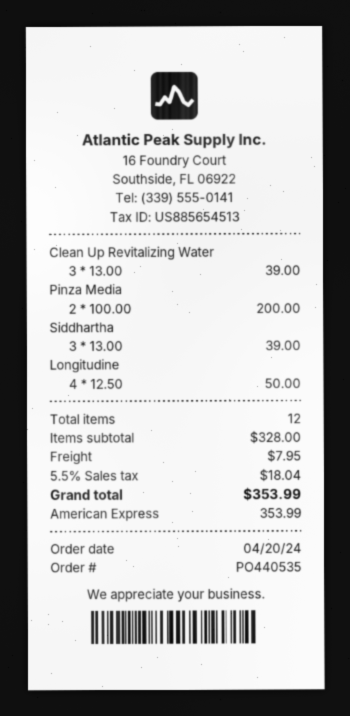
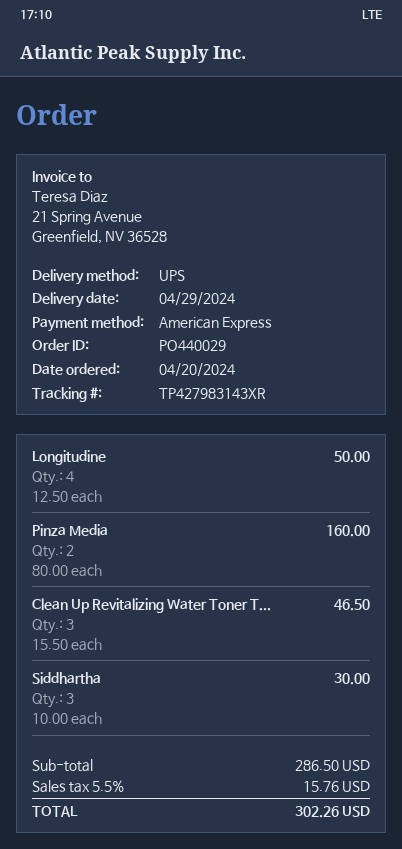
order number: PO440535 -> PO440029
Clean Up Revitalizing Water: 3 x 13.00 = 39.00 -> 3 x 15.50 = 46.50
Pinza Media: 2 x 100.00 = 200.00 -> 2 x 80.00 = 160.00
Siddhartha: 3 x 13.00 = 39.00 -> 3 x 10.00 = 30.00
subtotal: 328.00 -> 286.50
shipping: 7.95 -> none
tax: 5.5% = 18.04 -> 5.5% = 15.76
total: 353.99 -> 302.26

